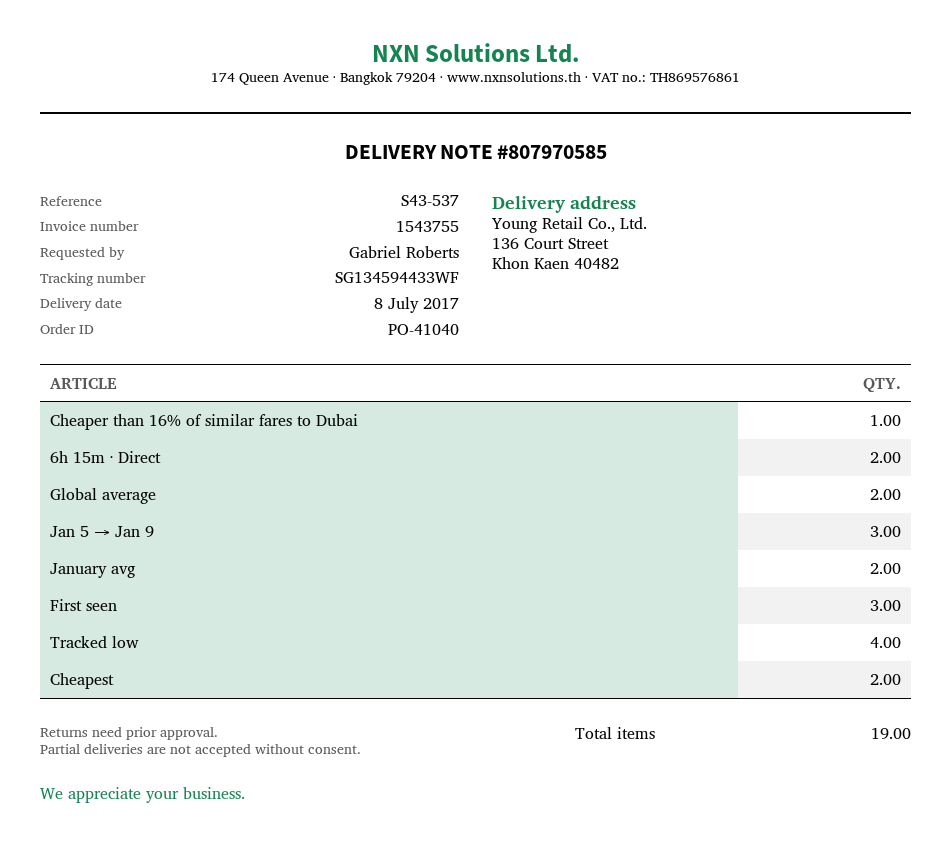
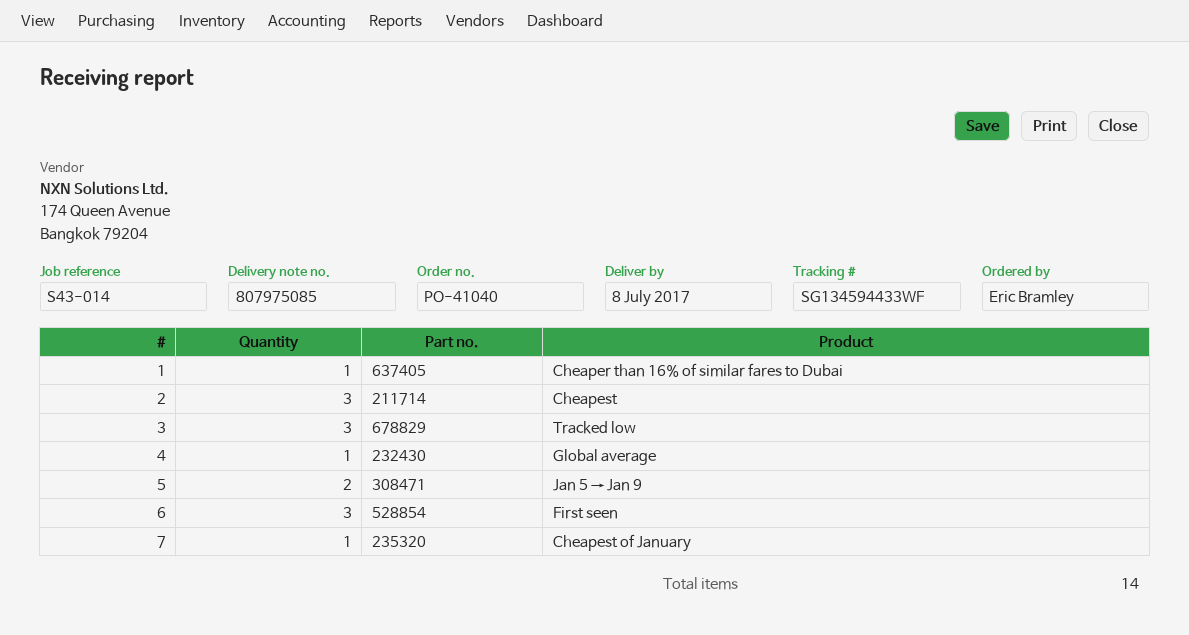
delivery note number: 807970585 -> 807975085
reference: S43-537 -> S43-014
ordered by: Gabriel Roberts -> Eric Bramley
6h 15m · Direct: 2 -> none
Global average: 2 -> 1
Jan 5 → Jan 9: 3 -> 2
January avg: 2 -> none
Tracked low: 4 -> 3
Cheapest: 2 -> 3
Cheapest of January: none -> 1
total quantity: 19 -> 14

